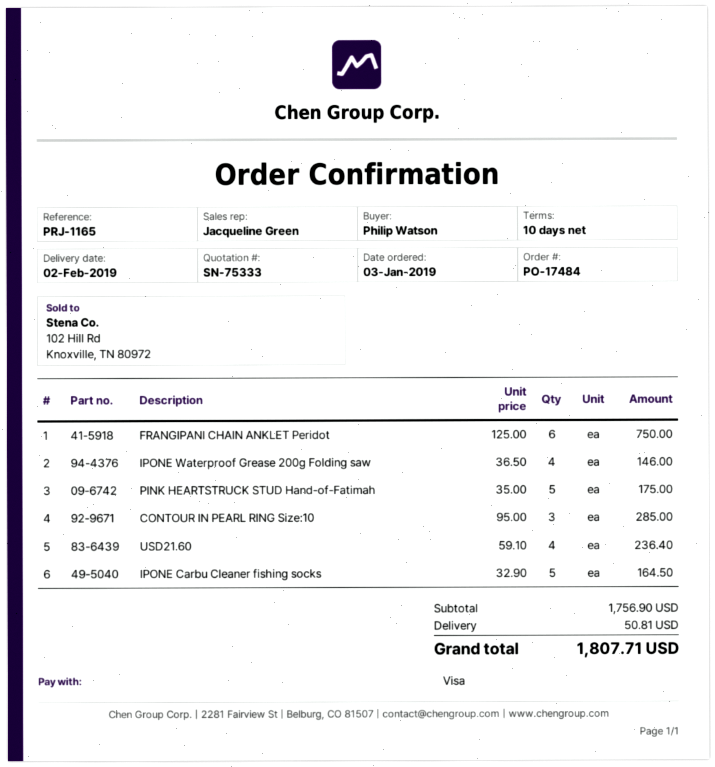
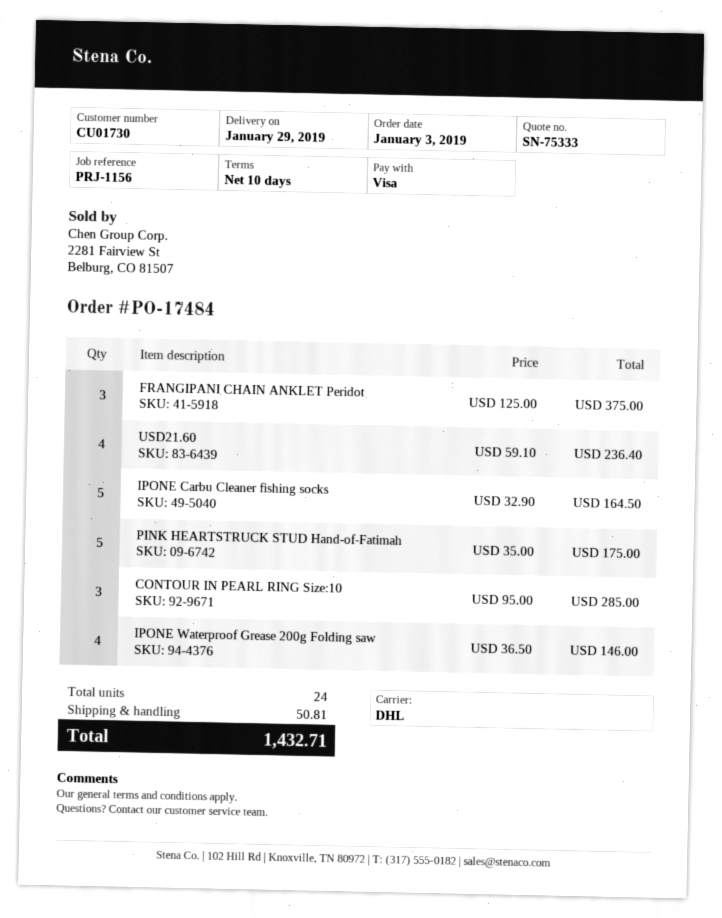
delivery date: 2019-02-02 -> 2019-01-29
reference: PRJ-1165 -> PRJ-1156
FRANGIPANI CHAIN ANKLET Peridot: 6 x 125.00 = 750.00 -> 3 x 125.00 = 375.00
total: 1807.71 -> 1432.71

